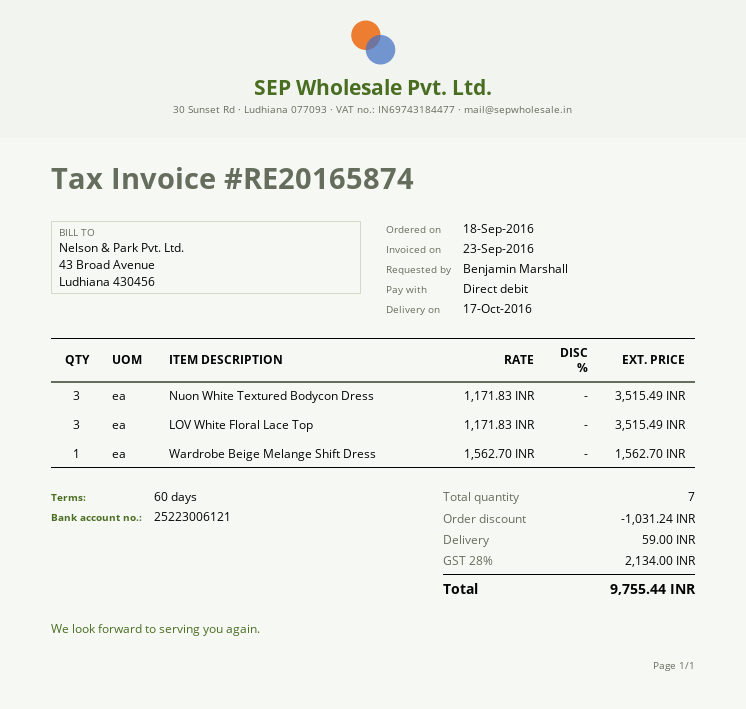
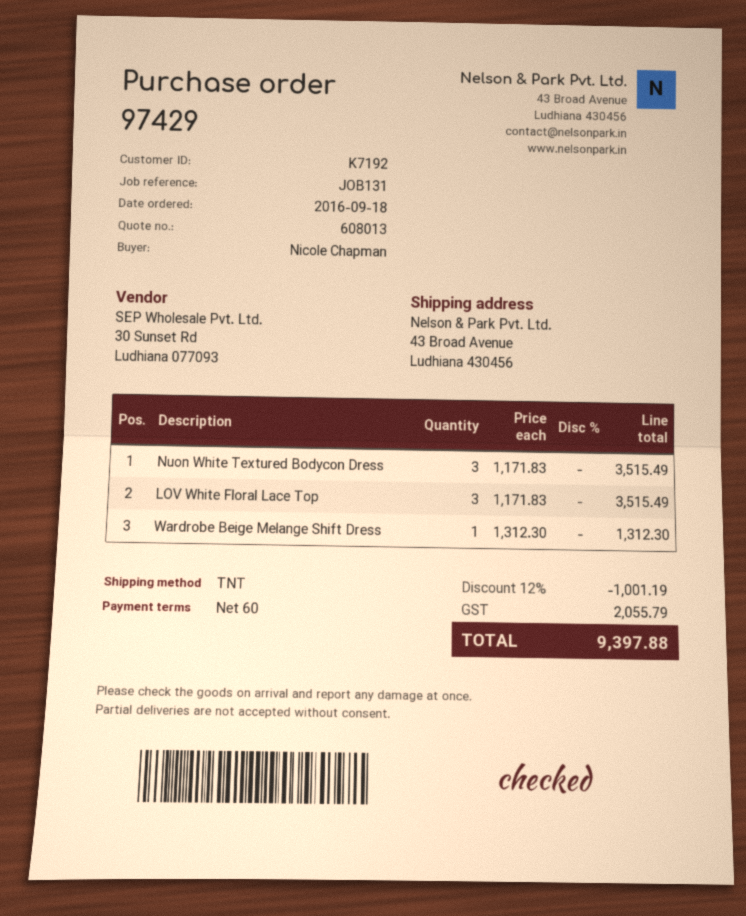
ordered by: Benjamin Marshall -> Nicole Chapman
Wardrobe Beige Melange Shift Dress: 1 x 1562.70 = 1562.70 -> 1 x 1312.30 = 1312.30
discount: 1031.24 -> 1001.19
shipping: 59.00 -> none
tax: 2134.00 -> 2055.79
total: 9755.44 -> 9397.88

